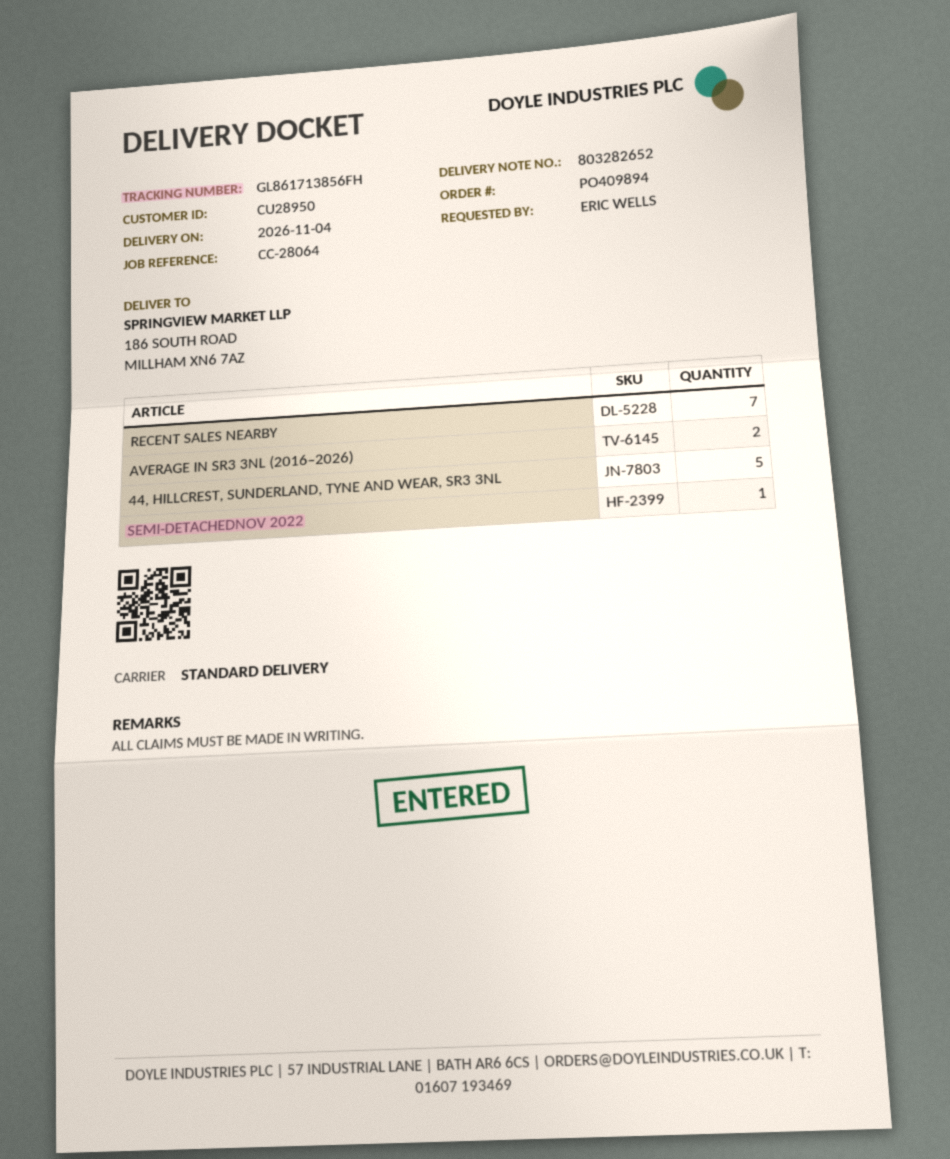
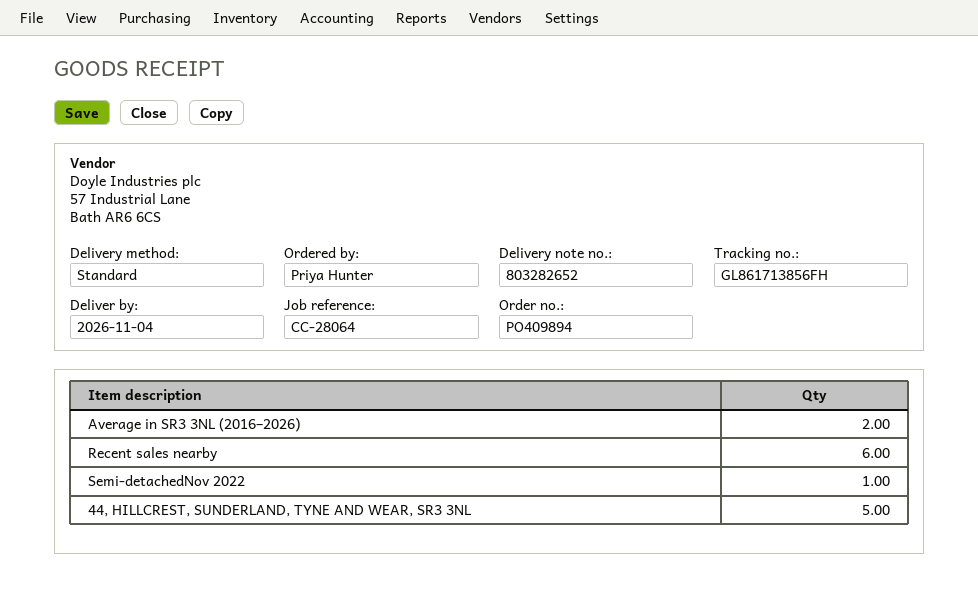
ordered by: ERIC WELLS -> Priya Hunter
RECENT SALES NEARBY: 7 -> 6

